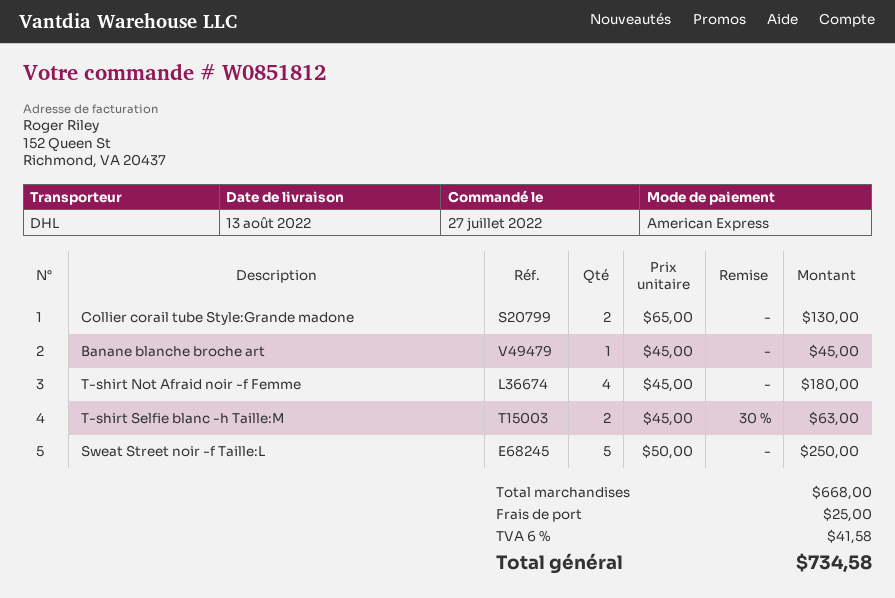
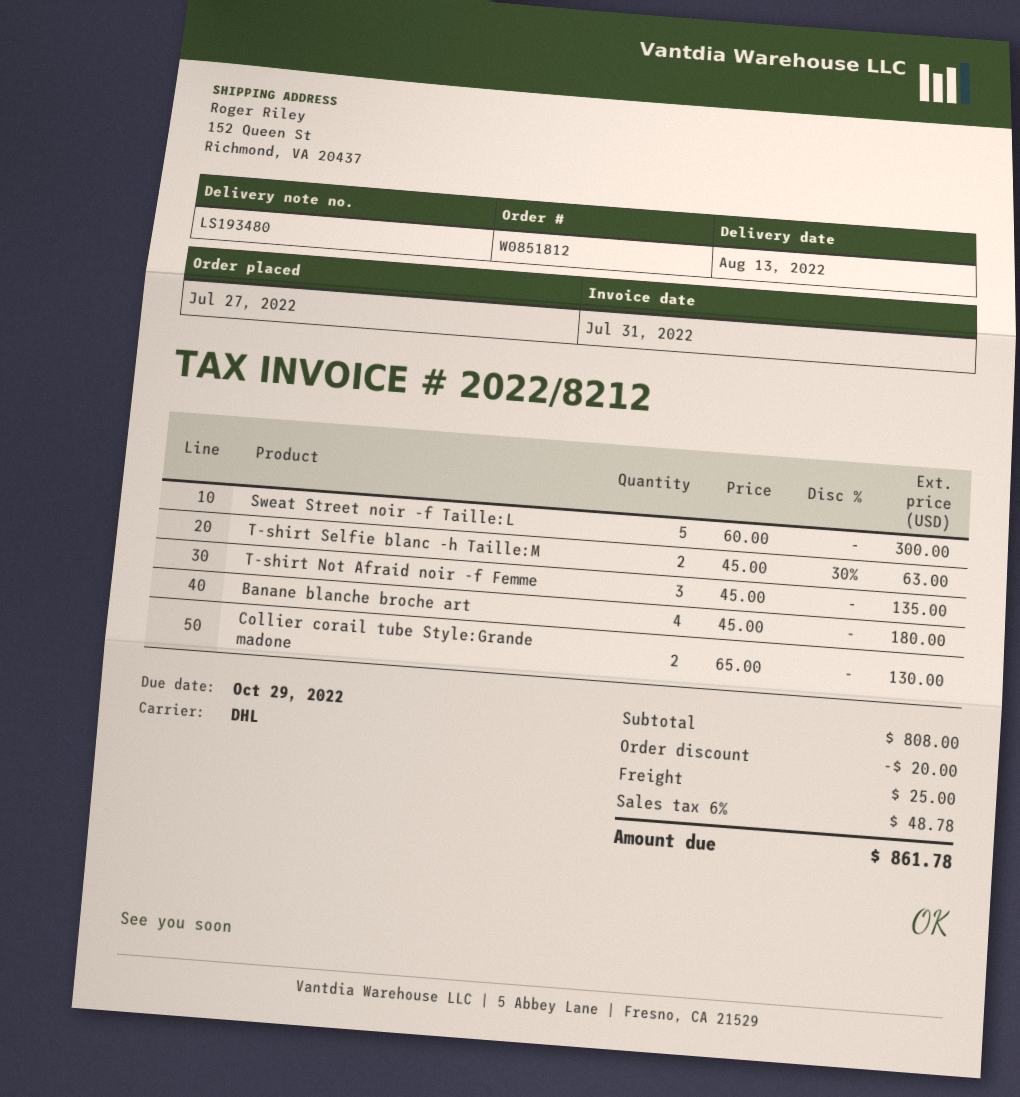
Banane blanche broche art: 1 x 45.00 = 45.00 -> 4 x 45.00 = 180.00
T-shirt Not Afraid noir -f Femme: 4 x 45.00 = 180.00 -> 3 x 45.00 = 135.00
Sweat Street noir -f Taille:L: 5 x 50.00 = 250.00 -> 5 x 60.00 = 300.00
subtotal: 668.00 -> 808.00
discount: none -> 20.00
tax: 6% = 41.58 -> 6% = 48.78
total: 734.58 -> 861.78

